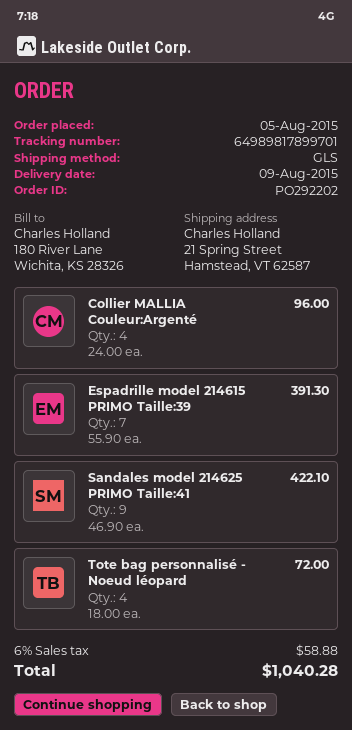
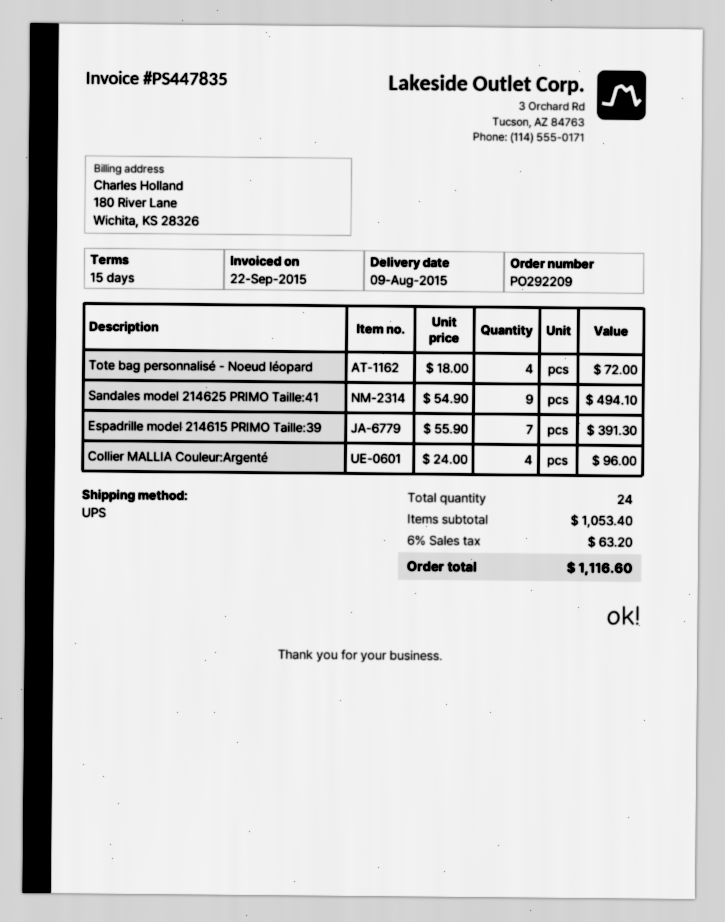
order number: PO292202 -> PO292209
shipping method: GLS -> UPS
Sandales model 214625 PRIMO Taille:41: 9 x 46.90 = 422.10 -> 9 x 54.90 = 494.10
tax: 6% = 58.88 -> 6% = 63.20
total: 1040.28 -> 1116.60

